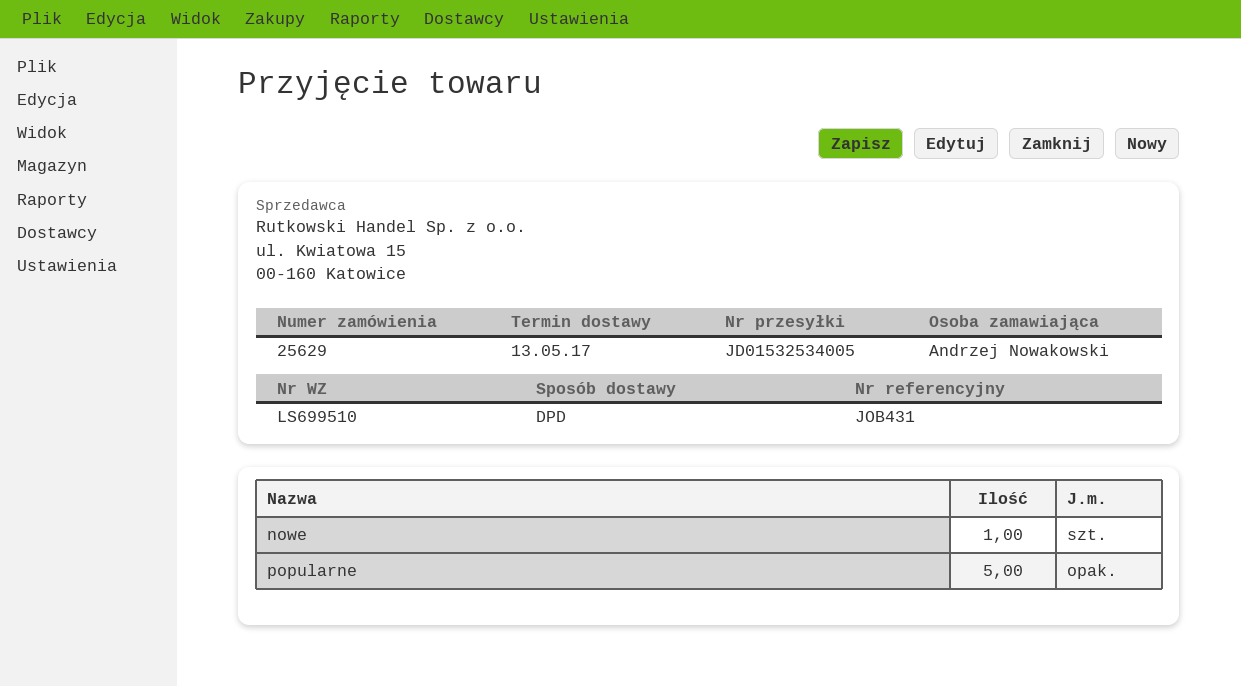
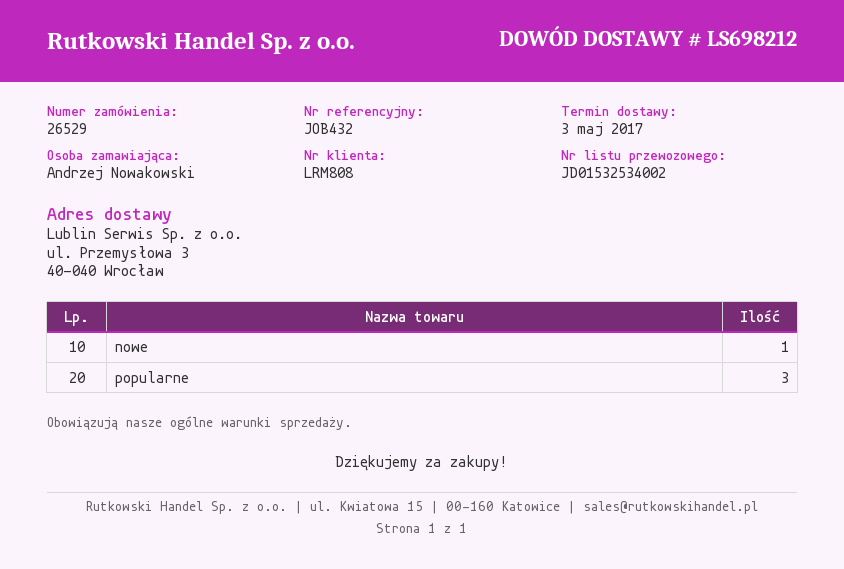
order number: 25629 -> 26529
delivery note number: LS699510 -> LS698212
delivery date: 2017-05-13 -> 2017-05-03
reference: JOB431 -> JOB432
tracking number: JD01532534005 -> JD01532534002
popularne: 5 -> 3

